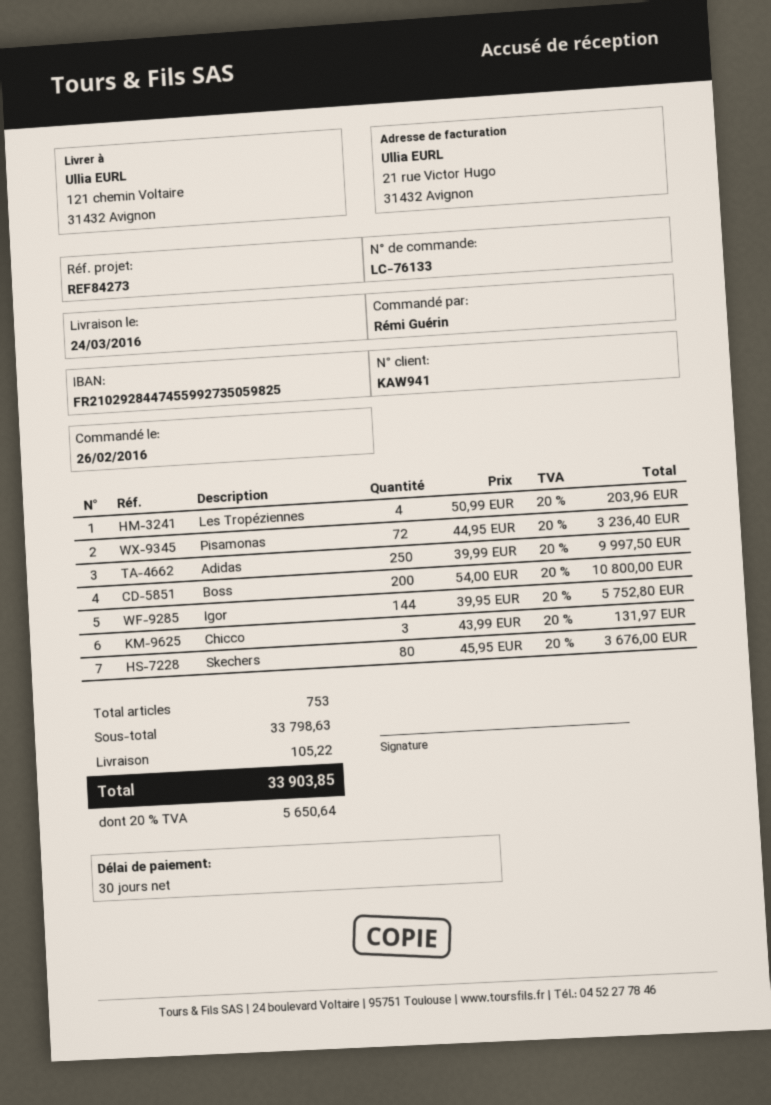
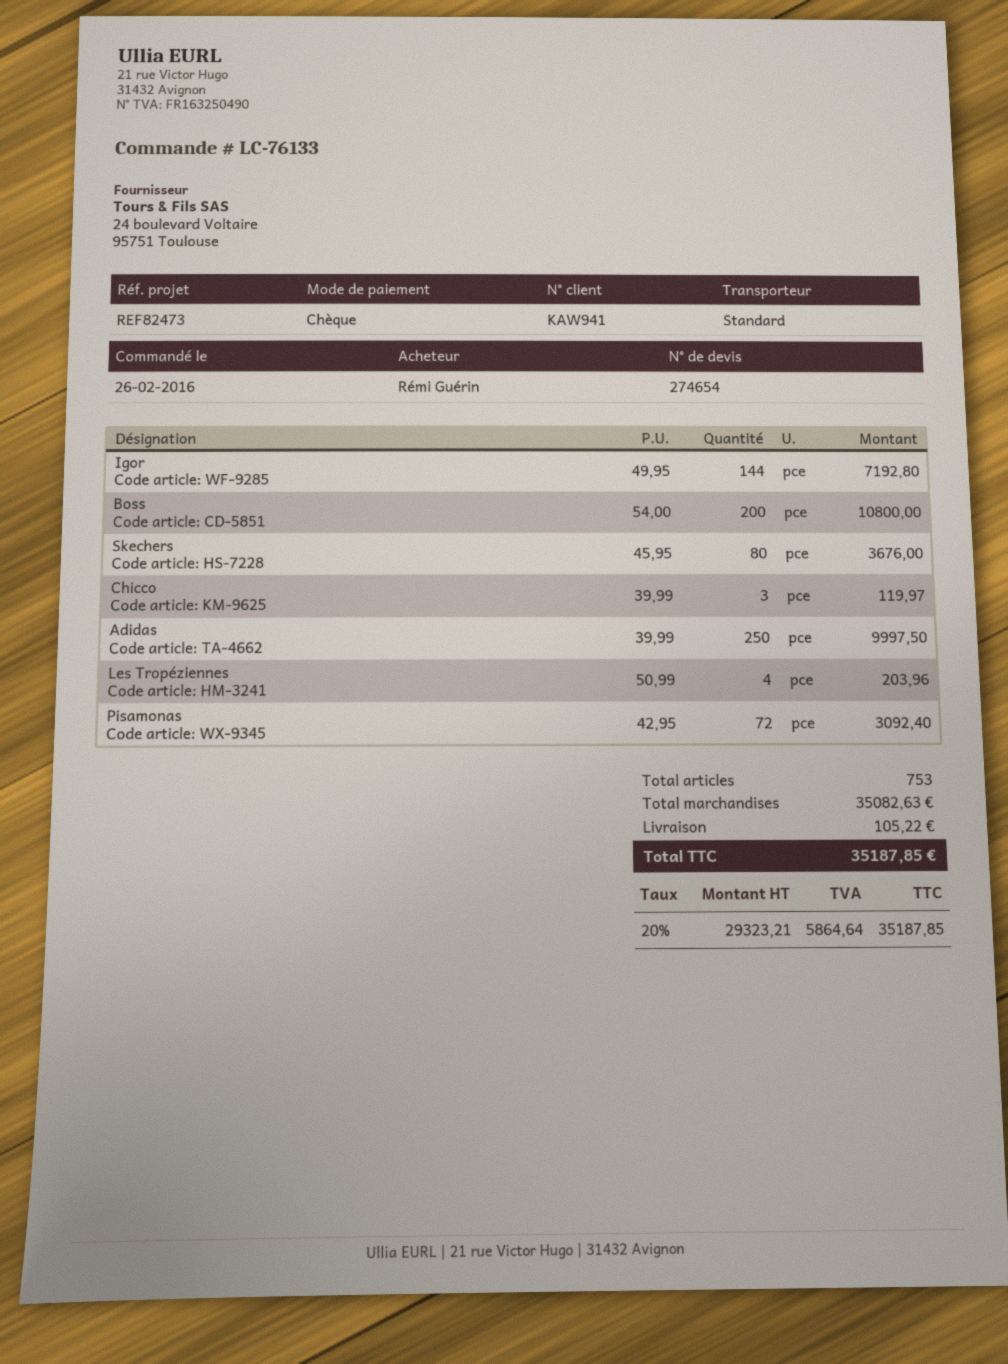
reference: REF84273 -> REF82473
Pisamonas: 72 x 44.95 = 3236.40 -> 72 x 42.95 = 3092.40
Igor: 144 x 39.95 = 5752.80 -> 144 x 49.95 = 7192.80
Chicco: 3 x 43.99 = 131.97 -> 3 x 39.99 = 119.97
subtotal: 33798.63 -> 35082.63
tax: 20% = 5650.64 -> 20% = 5864.64
total: 33903.85 -> 35187.85

